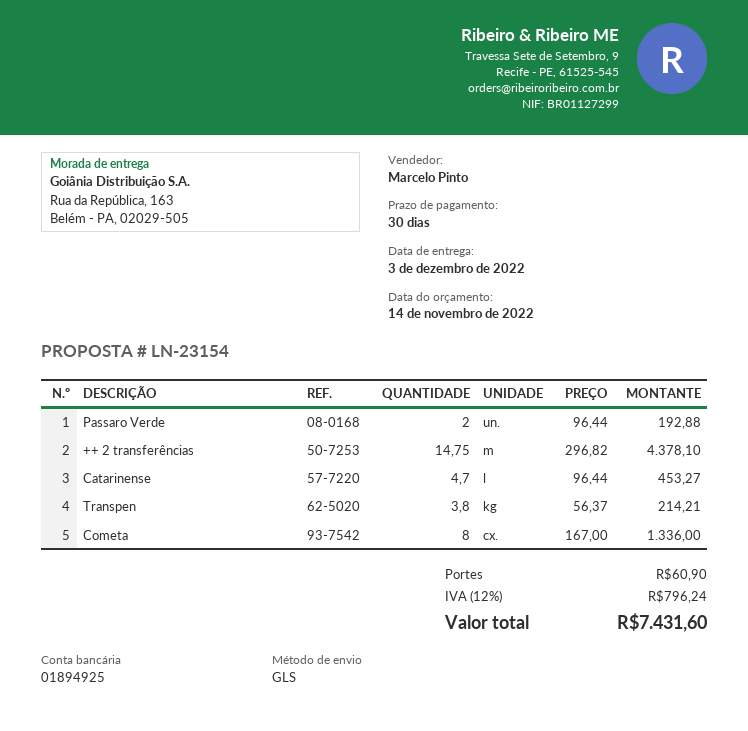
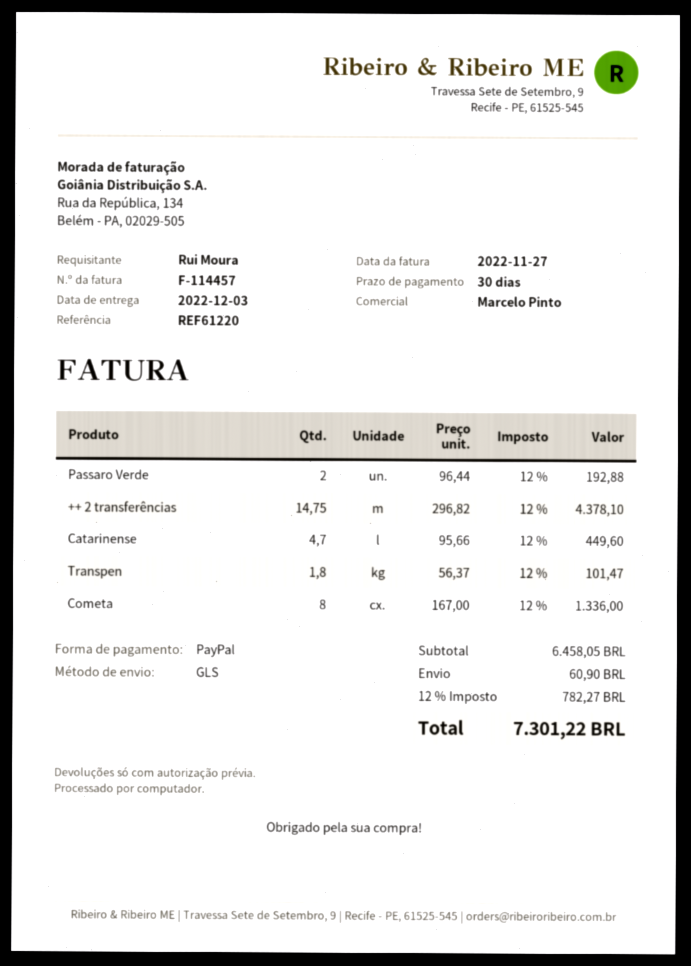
Catarinense: 4.7 x 96.44 = 453.27 -> 4.7 x 95.66 = 449.60
Transpen: 3.8 x 56.37 = 214.21 -> 1.8 x 56.37 = 101.47
tax: 12% = 796.24 -> 12% = 782.27
total: 7431.60 -> 7301.22

